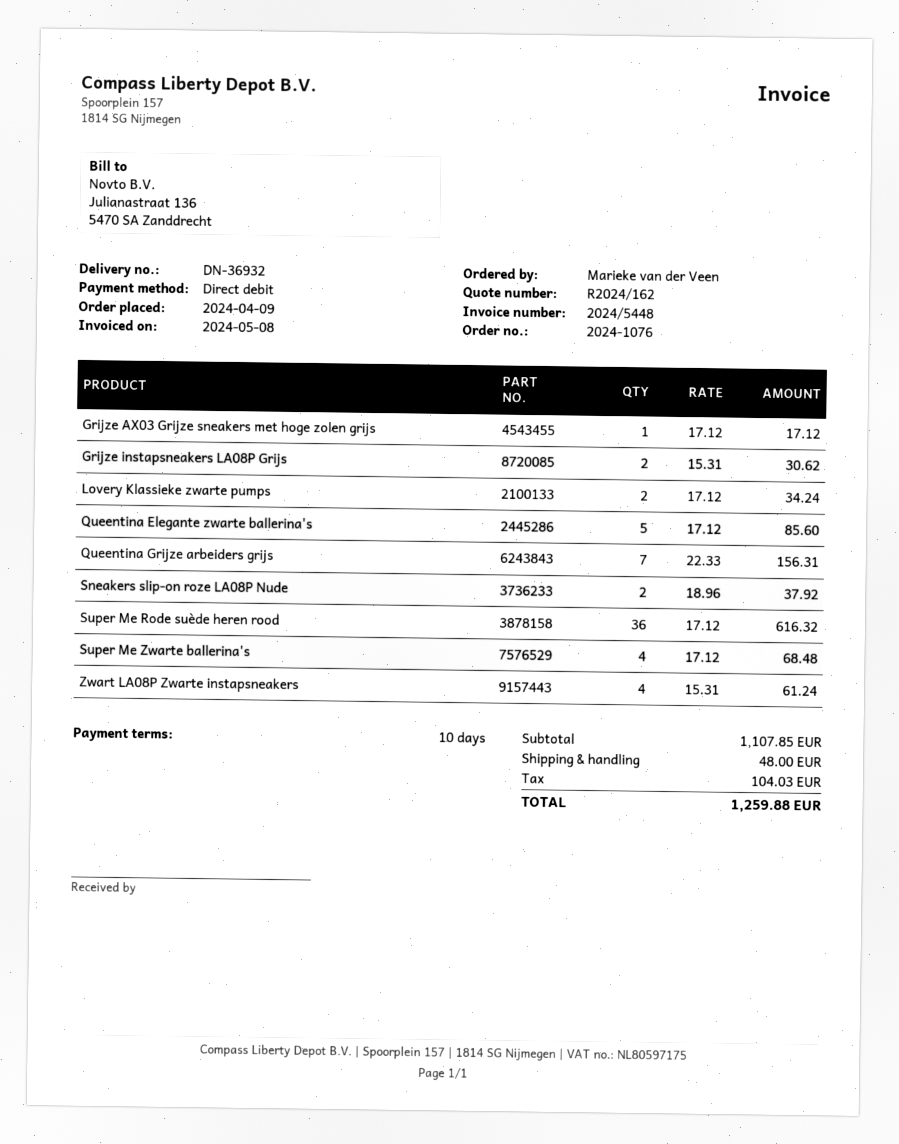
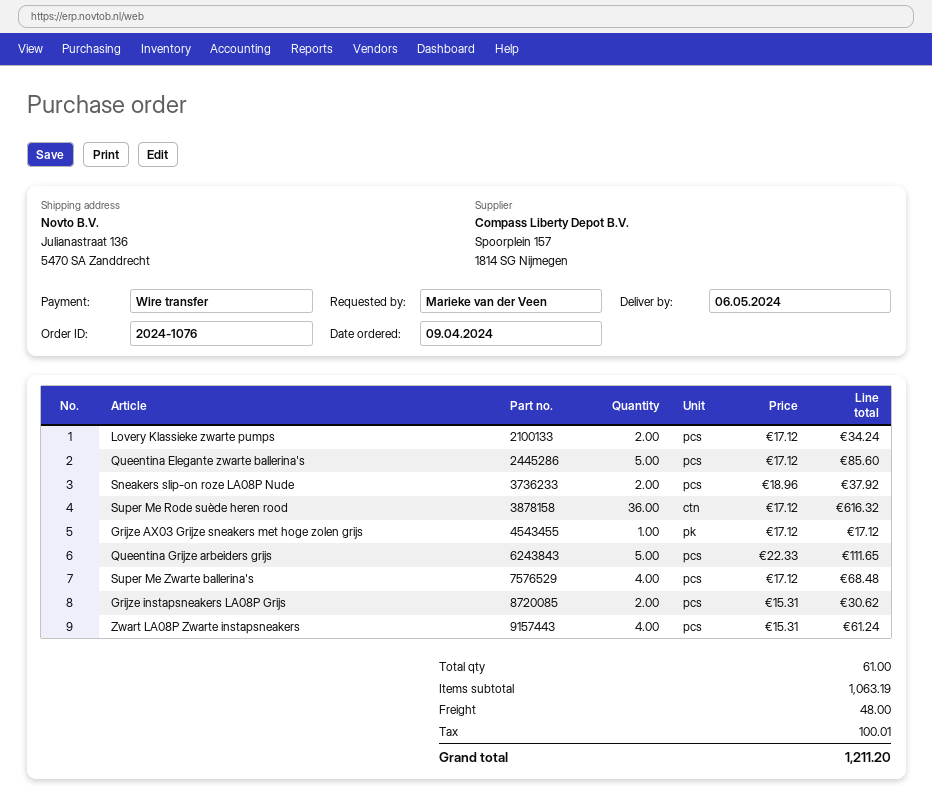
payment method: direct debit -> bank transfer
Queentina Grijze arbeiders grijs: 7 x 22.33 = 156.31 -> 5 x 22.33 = 111.65
subtotal: 1107.85 -> 1063.19
tax: 104.03 -> 100.01
total: 1259.88 -> 1211.20

